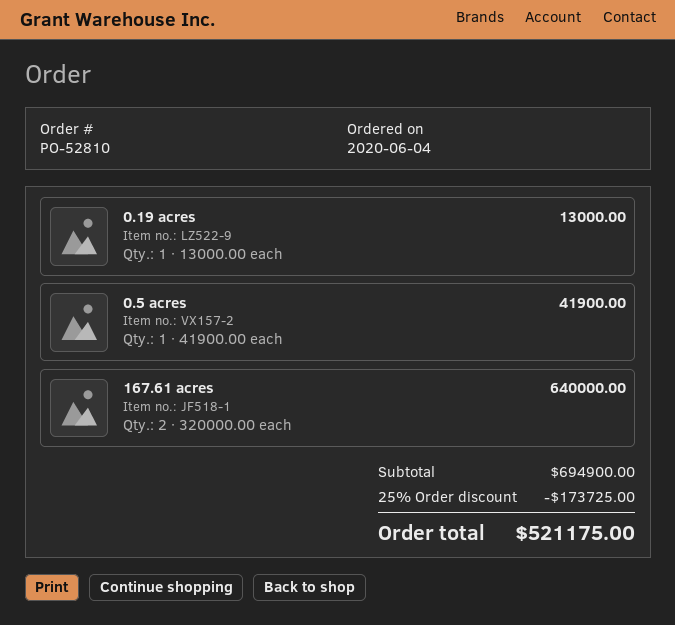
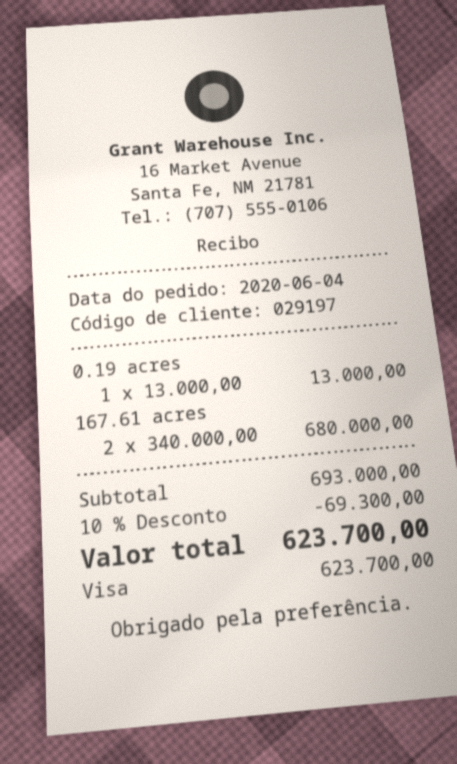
0.5 acres: 1 x 41900.00 = 41900.00 -> none
167.61 acres: 2 x 320000.00 = 640000.00 -> 2 x 340000.00 = 680000.00
subtotal: 694900.00 -> 693000.00
discount: 25% = 173725.00 -> 10% = 69300.00
total: 521175.00 -> 623700.00

